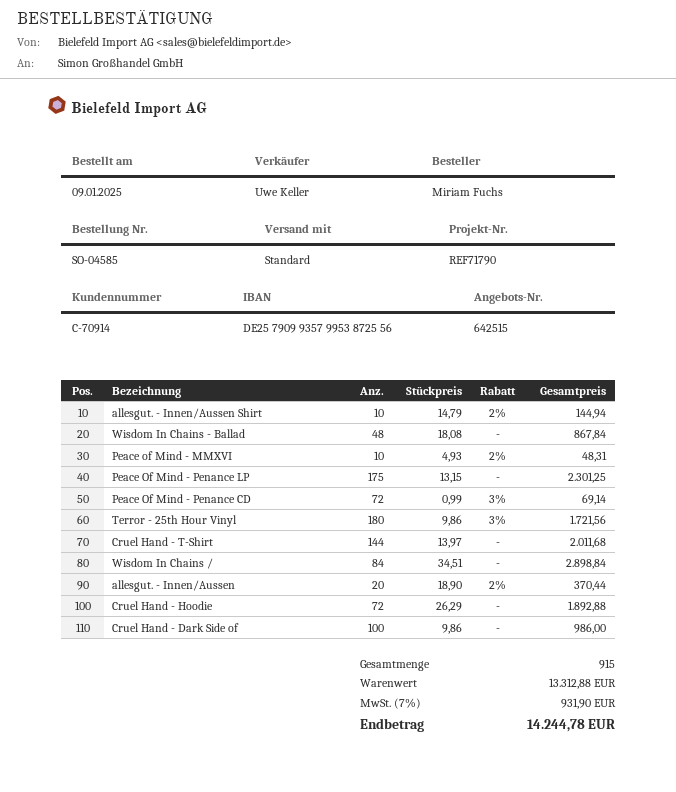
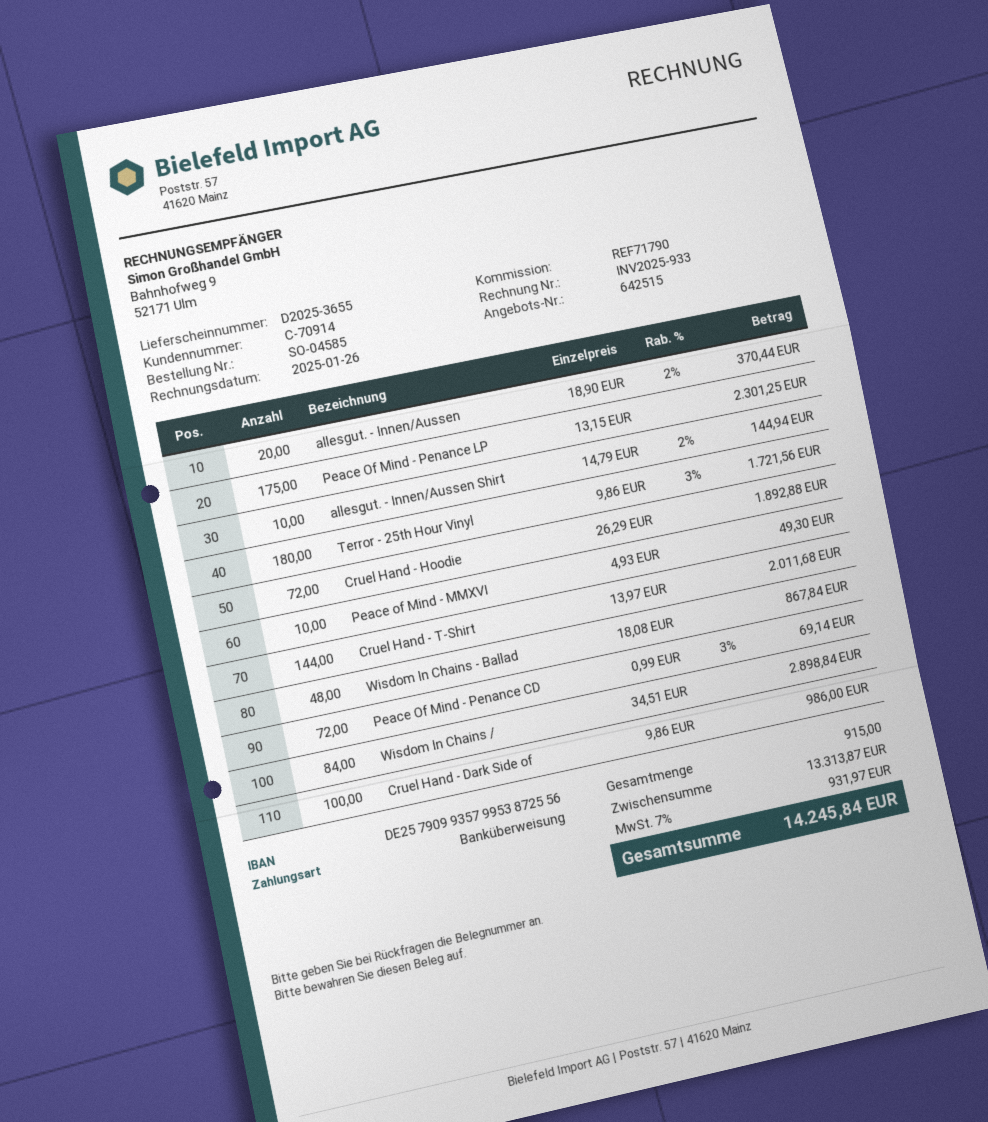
Peace of Mind - MMXVI: 10 x 4.93 - 2% = 48.31 -> 10 x 4.93 = 49.30
subtotal: 13312.88 -> 13313.87
tax: 7% = 931.90 -> 7% = 931.97
total: 14244.78 -> 14245.84

